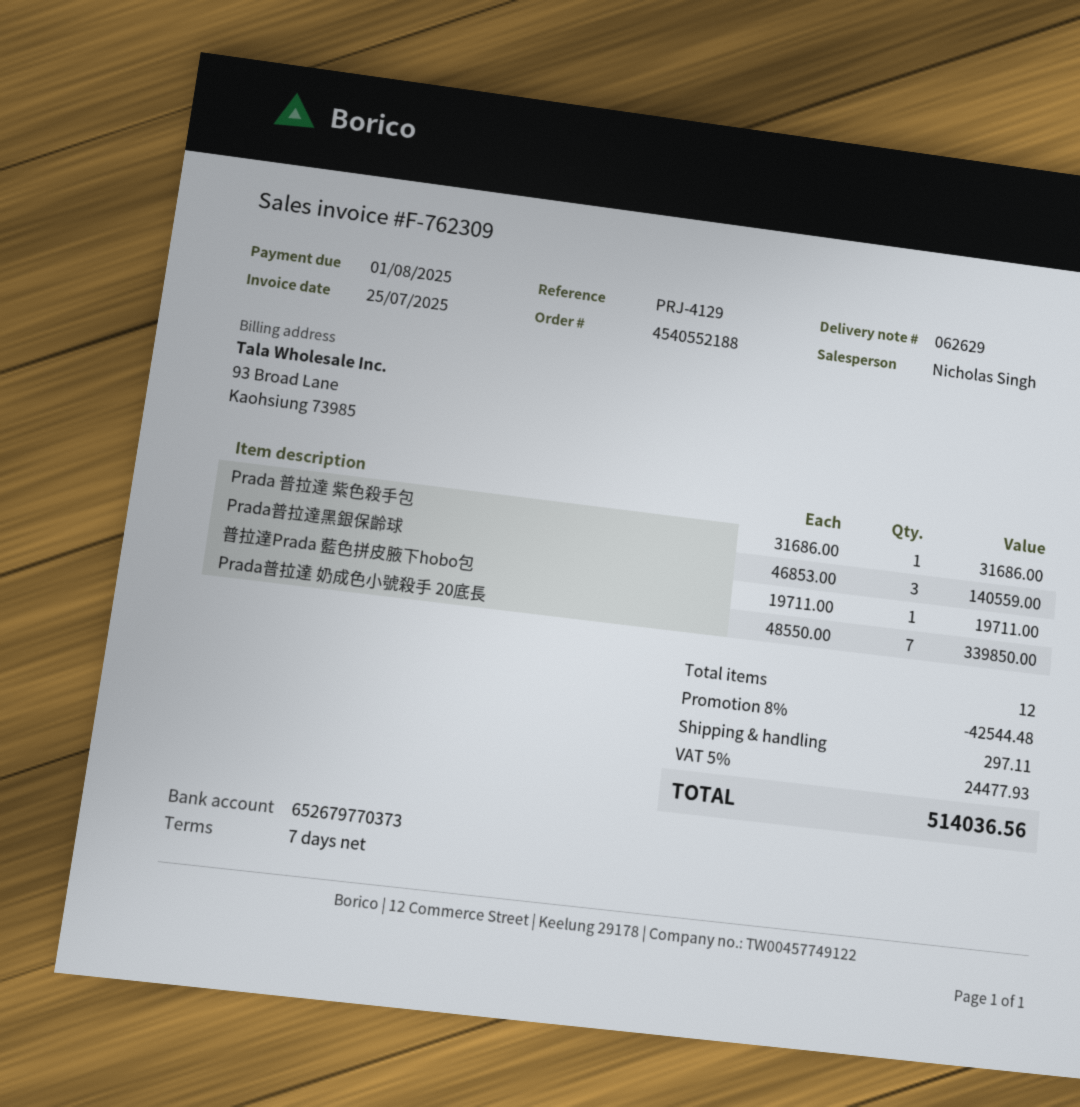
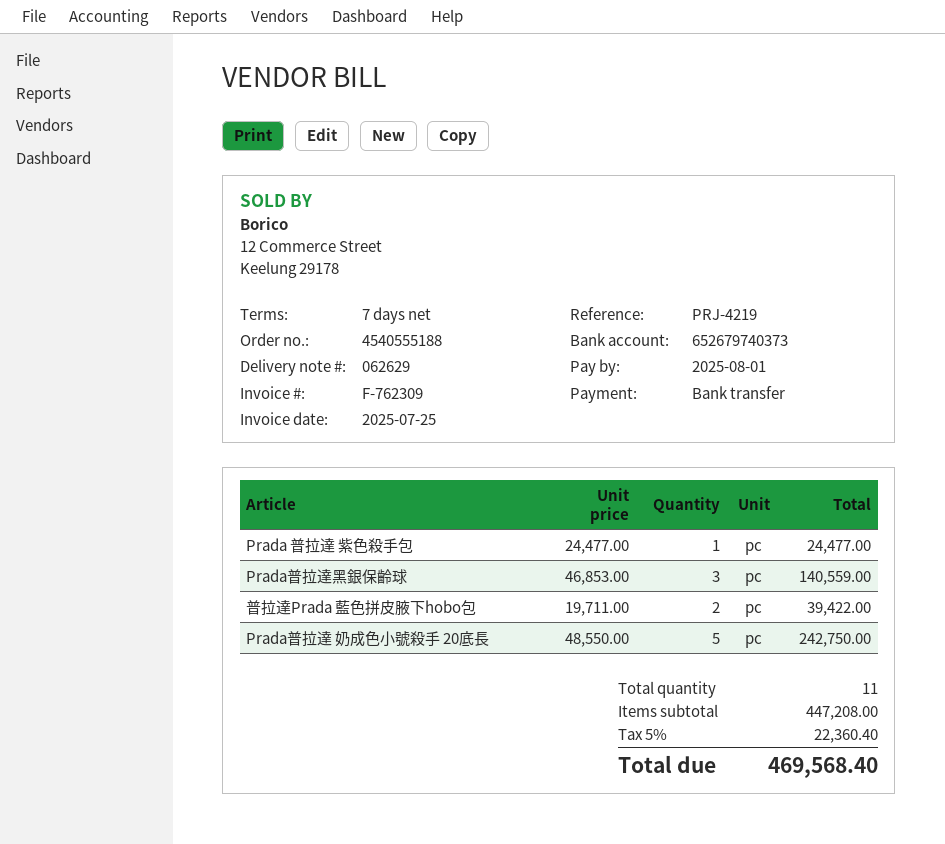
order number: 4540552188 -> 4540555188
reference: PRJ-4129 -> PRJ-4219
bank account: 652679770373 -> 652679740373
Prada 普拉達 紫色殺手包: 1 x 31686.00 = 31686.00 -> 1 x 24477.00 = 24477.00
普拉達Prada 藍色拼皮腋下hobo包: 1 x 19711.00 = 19711.00 -> 2 x 19711.00 = 39422.00
Prada普拉達 奶成色小號殺手 20底長: 7 x 48550.00 = 339850.00 -> 5 x 48550.00 = 242750.00
total quantity: 12 -> 11
discount: 8% = 42544.48 -> none
shipping: 297.11 -> none
tax: 5% = 24477.93 -> 5% = 22360.40
total: 514036.56 -> 469568.40

